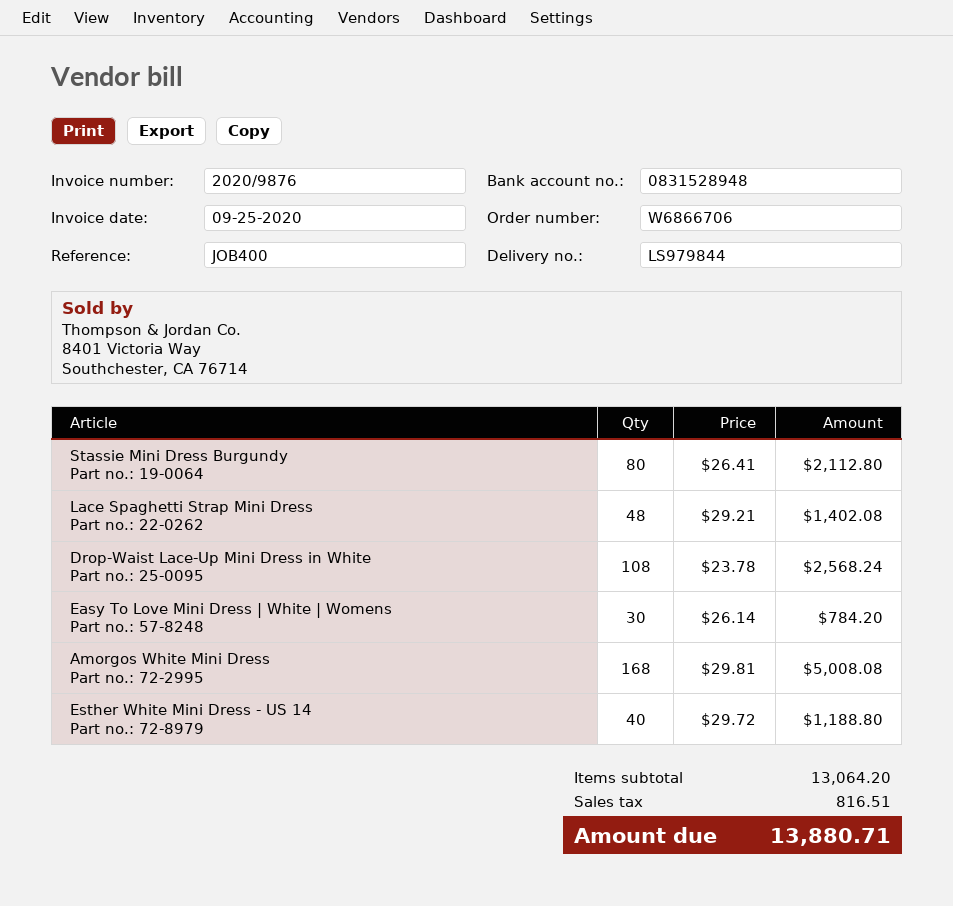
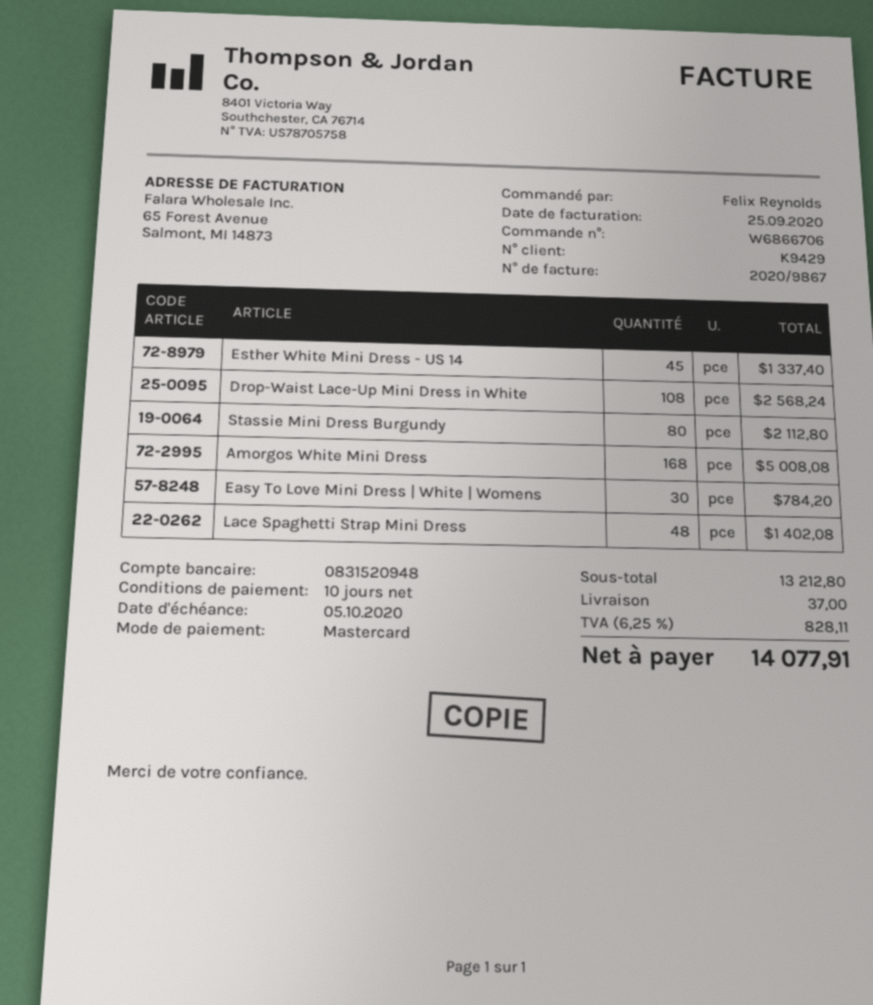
invoice number: 2020/9876 -> 2020/9867
bank account: 0831528948 -> 0831520948
Esther White Mini Dress - US 14: 40 for 1188.80 -> 45 for 1337.40
subtotal: 13064.20 -> 13212.80
shipping: none -> 37.00
tax: 816.51 -> 828.11
total: 13880.71 -> 14077.91

